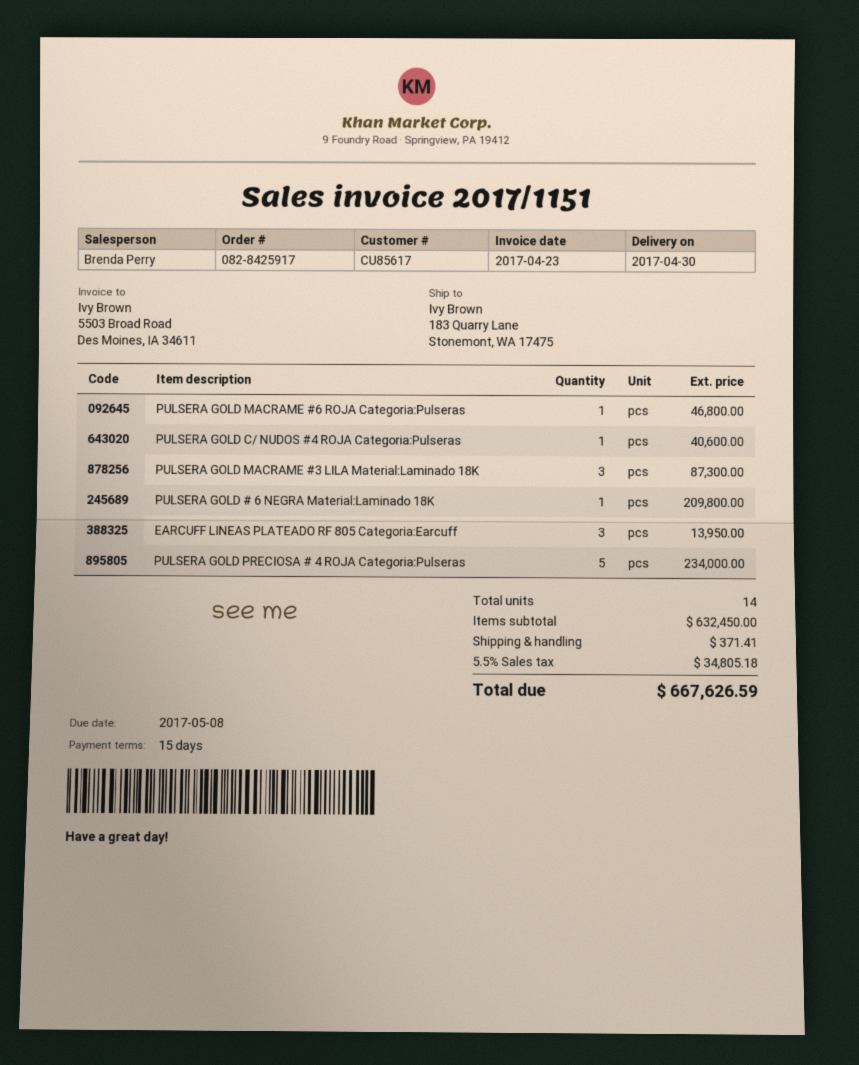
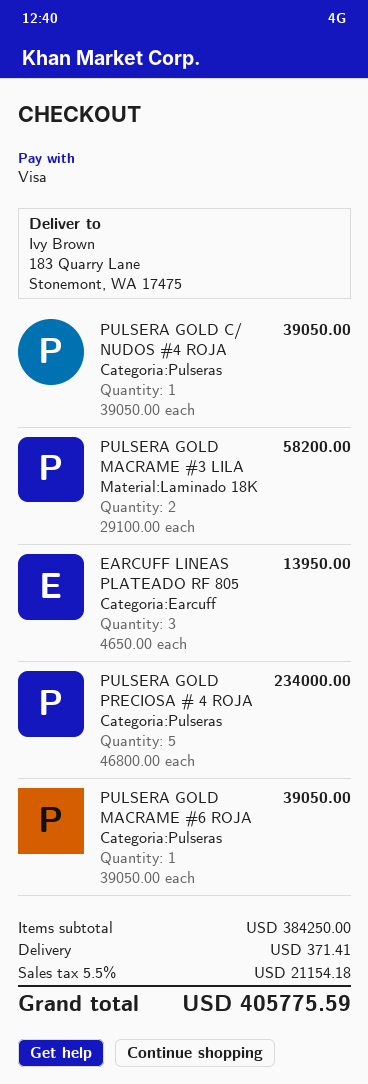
PULSERA GOLD MACRAME #6 ROJA Categoria:Pulseras: 1 for 46800.00 -> 1 for 39050.00
PULSERA GOLD C/ NUDOS #4 ROJA Categoria:Pulseras: 1 for 40600.00 -> 1 for 39050.00
PULSERA GOLD MACRAME #3 LILA Material:Laminado 18K: 3 for 87300.00 -> 2 for 58200.00
PULSERA GOLD # 6 NEGRA Material:Laminado 18K: 1 for 209800.00 -> none
subtotal: 632450.00 -> 384250.00
tax: 5.5% = 34805.18 -> 5.5% = 21154.18
total: 667626.59 -> 405775.59

